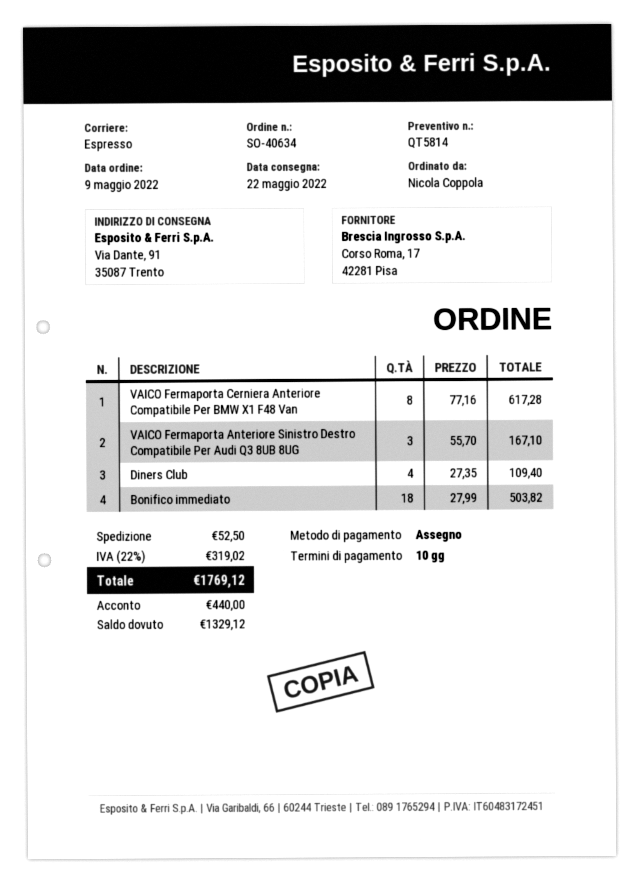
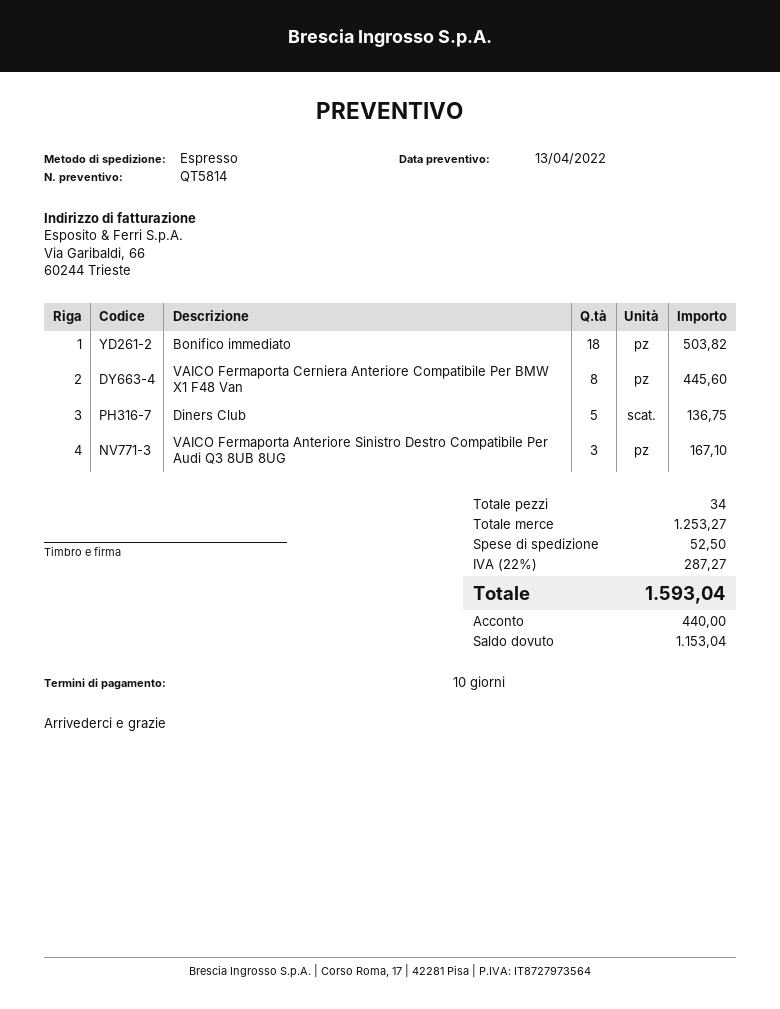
VAICO Fermaporta Cerniera Anteriore Compatibile Per BMW X1 F48 Van: 8 for 617.28 -> 8 for 445.60
Diners Club: 4 for 109.40 -> 5 for 136.75
tax: 22% = 319.02 -> 22% = 287.27
total: 1769.12 -> 1593.04
balance: 1329.12 -> 1153.04

